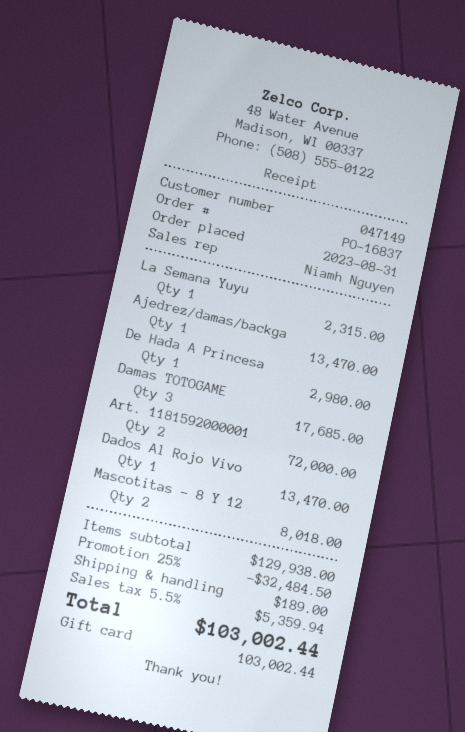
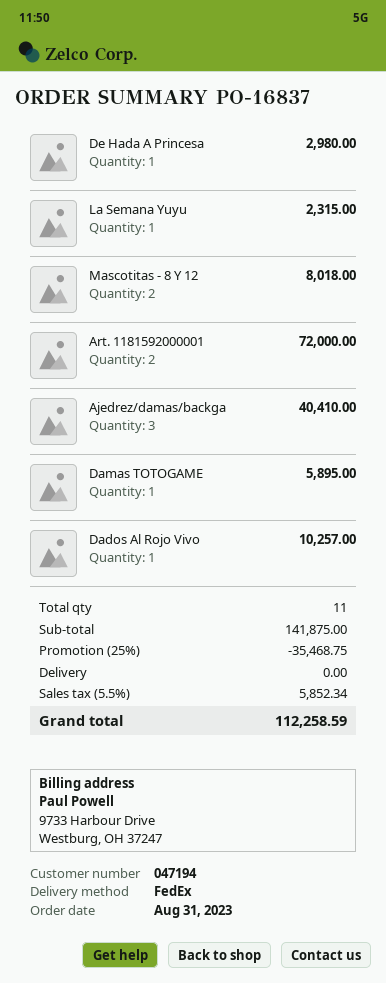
customer number: 047149 -> 047194
Ajedrez/damas/backga: 1 for 13470.00 -> 3 for 40410.00
Damas TOTOGAME: 3 for 17685.00 -> 1 for 5895.00
Dados Al Rojo Vivo: 1 for 13470.00 -> 1 for 10257.00
subtotal: 129938.00 -> 141875.00
discount: 25% = 32484.50 -> 25% = 35468.75
shipping: 189.00 -> 0.00
tax: 5.5% = 5359.94 -> 5.5% = 5852.34
total: 103002.44 -> 112258.59

